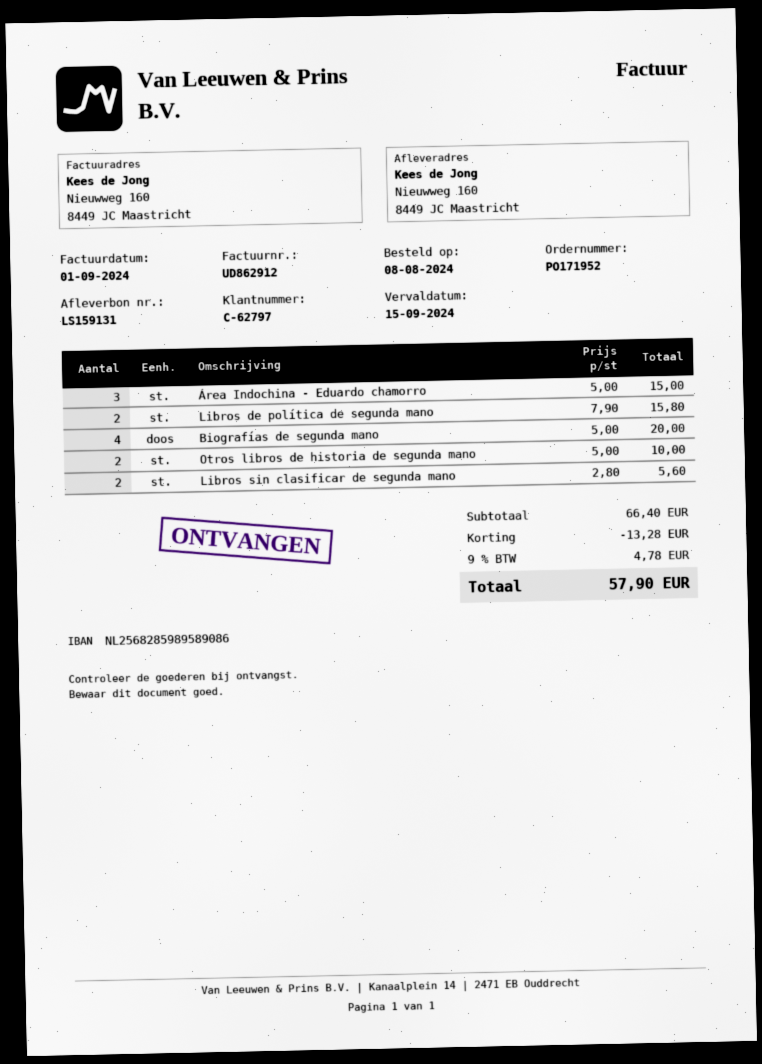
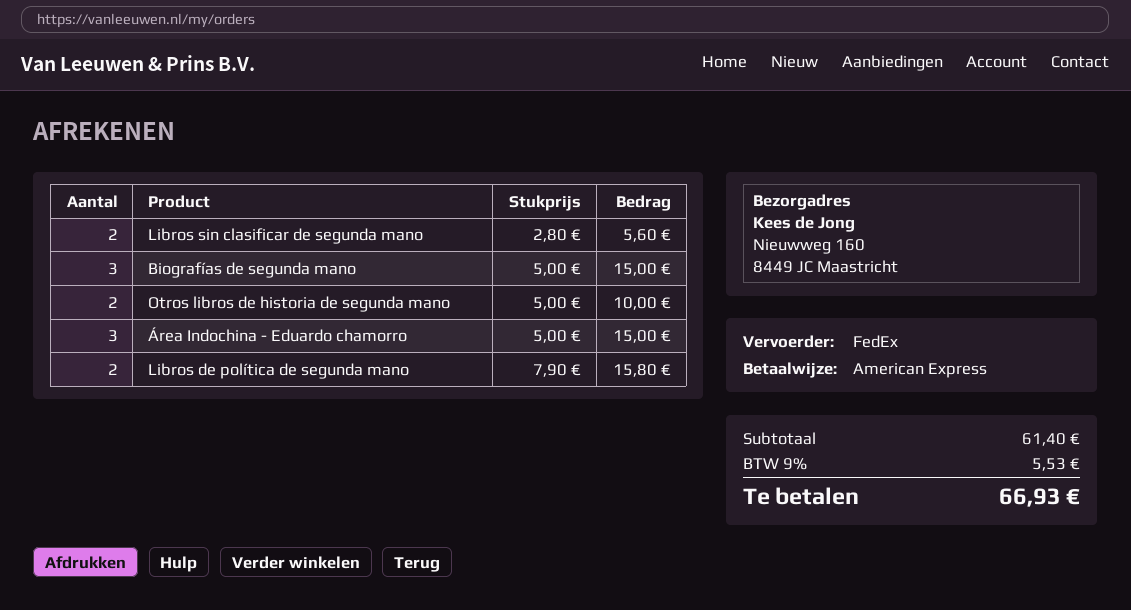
Biografías de segunda mano: 4 x 5.00 = 20.00 -> 3 x 5.00 = 15.00
subtotal: 66.40 -> 61.40
discount: 13.28 -> none
tax: 9% = 4.78 -> 9% = 5.53
total: 57.90 -> 66.93

